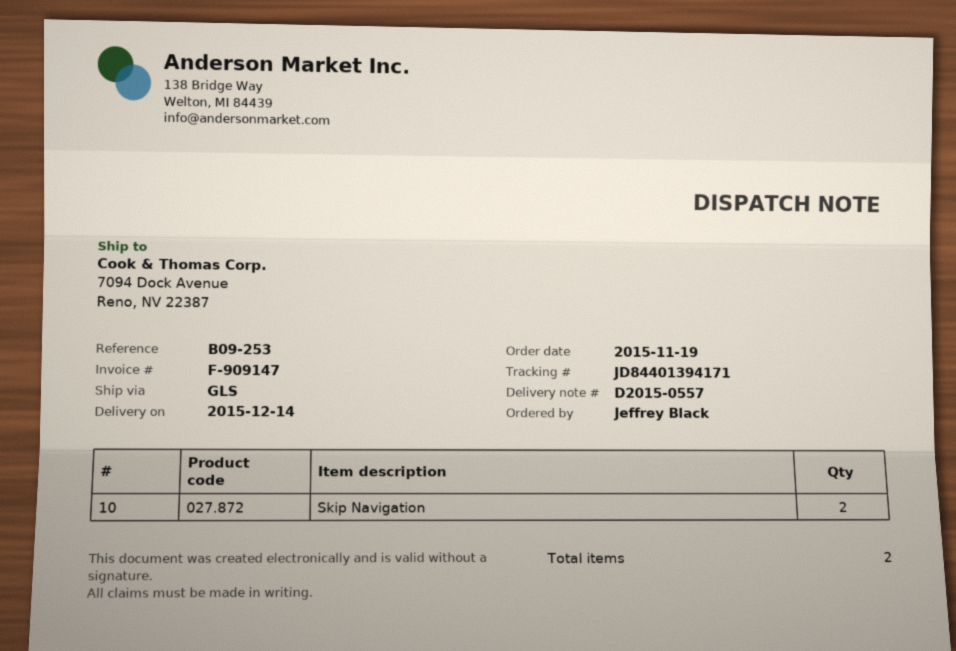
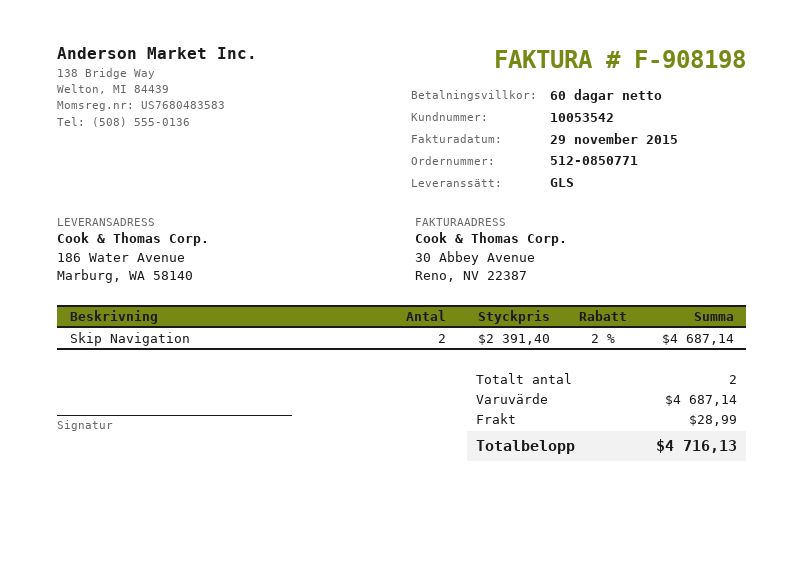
invoice number: F-909147 -> F-908198
ship to: 7094 Dock Avenue, Reno, NV 22387 -> 186 Water Avenue, Marburg, WA 58140

